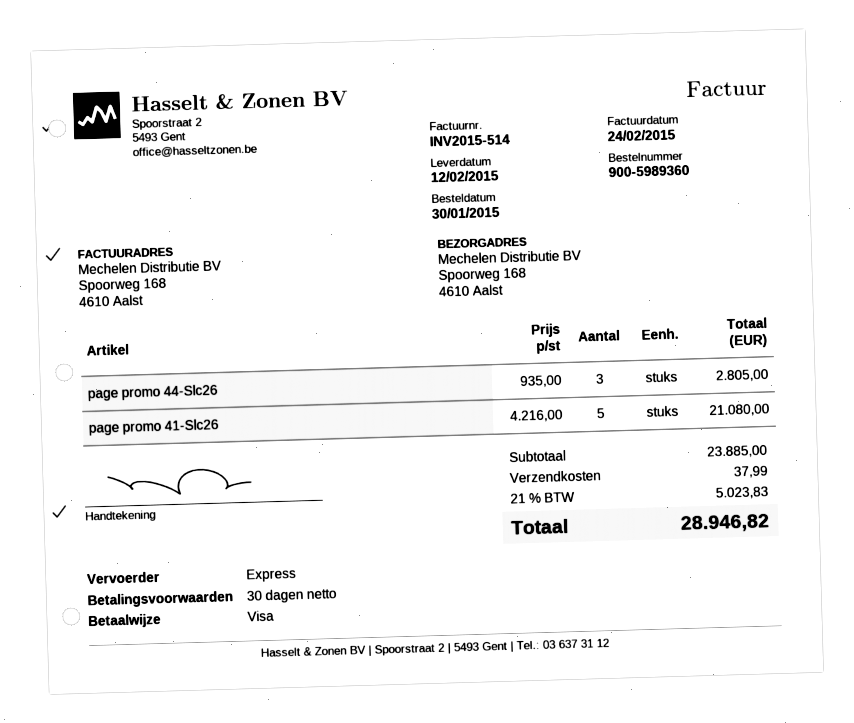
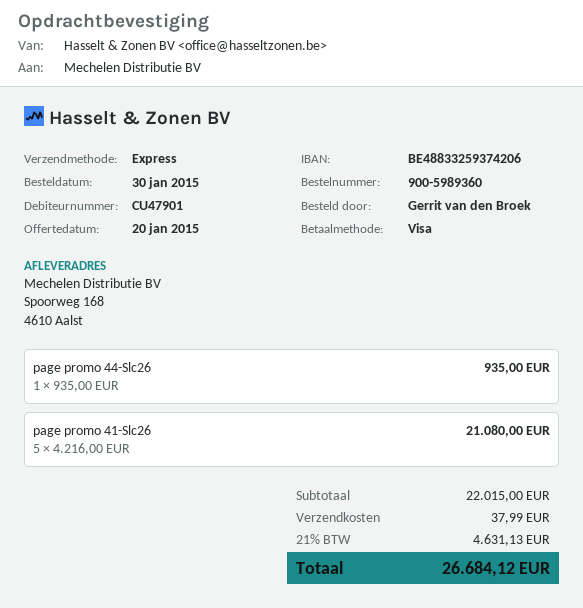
page promo 44-Slc26: 3 x 935.00 = 2805.00 -> 1 x 935.00 = 935.00
subtotal: 23885.00 -> 22015.00
tax: 21% = 5023.83 -> 21% = 4631.13
total: 28946.82 -> 26684.12

